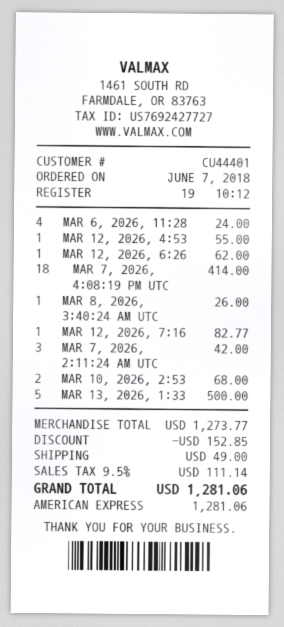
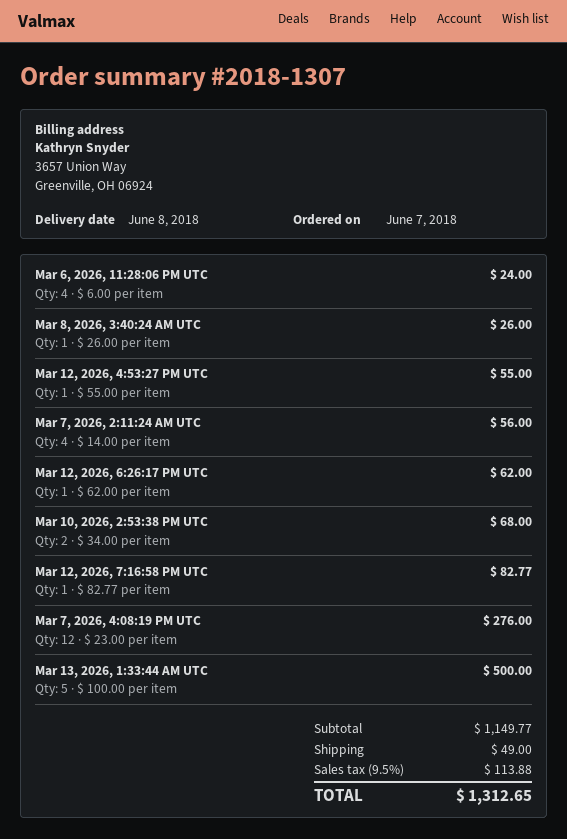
MAR 7, 2026, 4:08:19 PM UTC: 18 for 414.00 -> 12 for 276.00
MAR 7, 2026, 2:11:24 AM UTC: 3 for 42.00 -> 4 for 56.00
subtotal: 1273.77 -> 1149.77
discount: 152.85 -> none
tax: 9.5% = 111.14 -> 9.5% = 113.88
total: 1281.06 -> 1312.65

